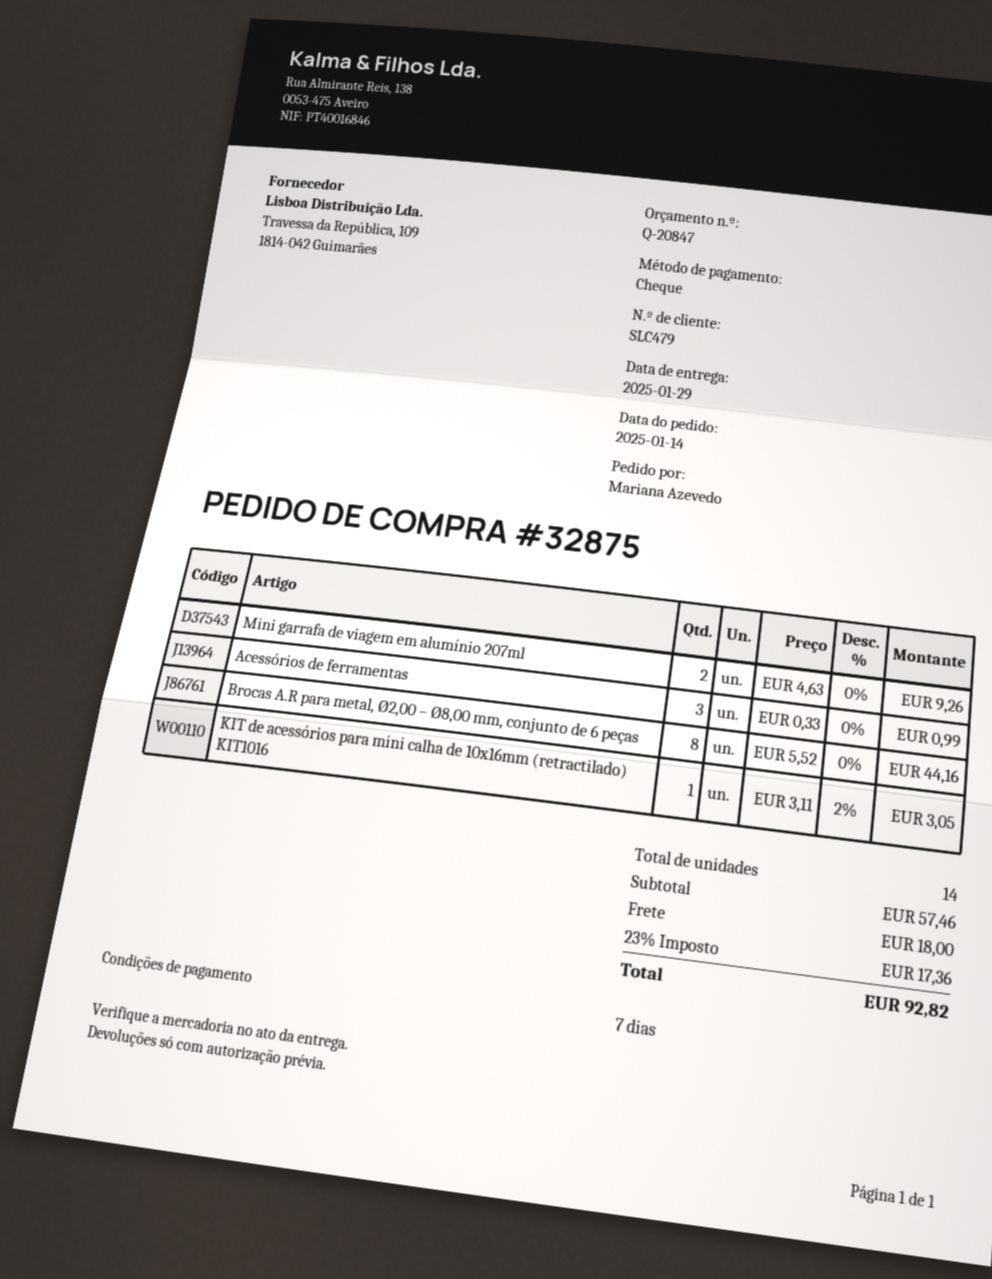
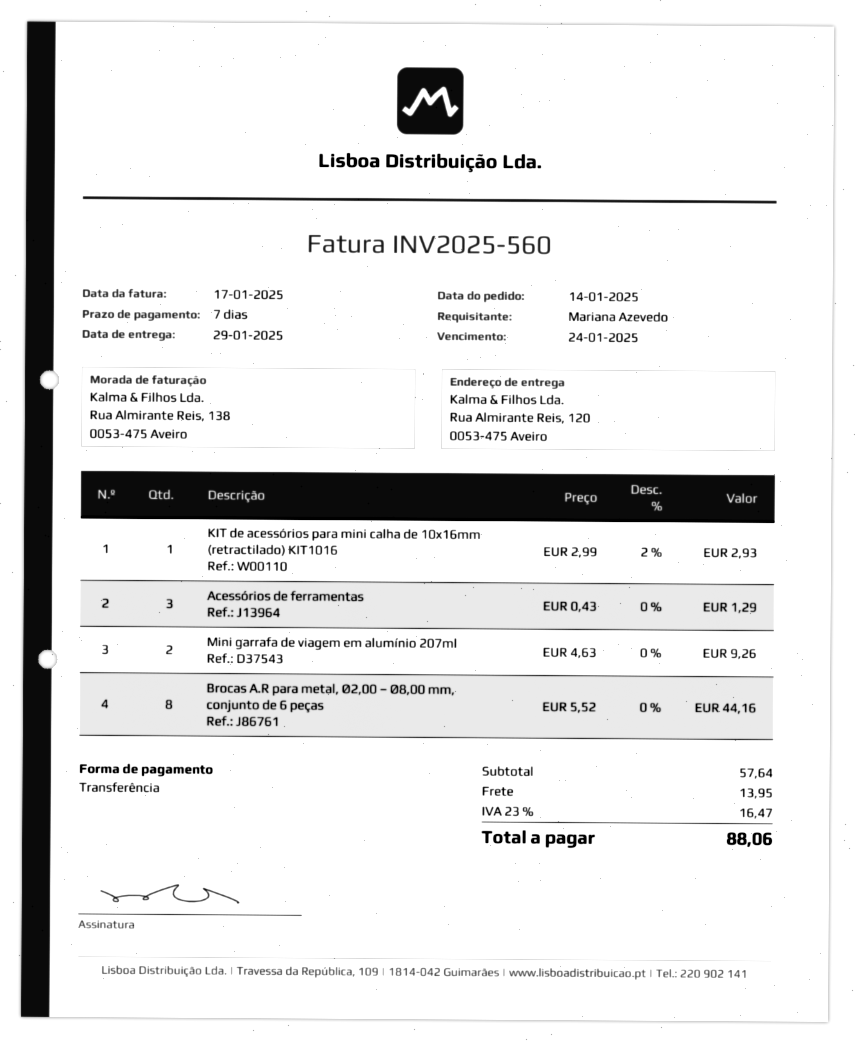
payment method: cheque -> bank transfer
Acessórios de ferramentas: 3 x 0.33 = 0.99 -> 3 x 0.43 = 1.29
KIT de acessórios para mini calha de 10x16mm (retractilado) KIT1016: 1 x 3.11 - 2% = 3.05 -> 1 x 2.99 - 2% = 2.93
subtotal: 57.46 -> 57.64
shipping: 18.00 -> 13.95
tax: 23% = 17.36 -> 23% = 16.47
total: 92.82 -> 88.06

